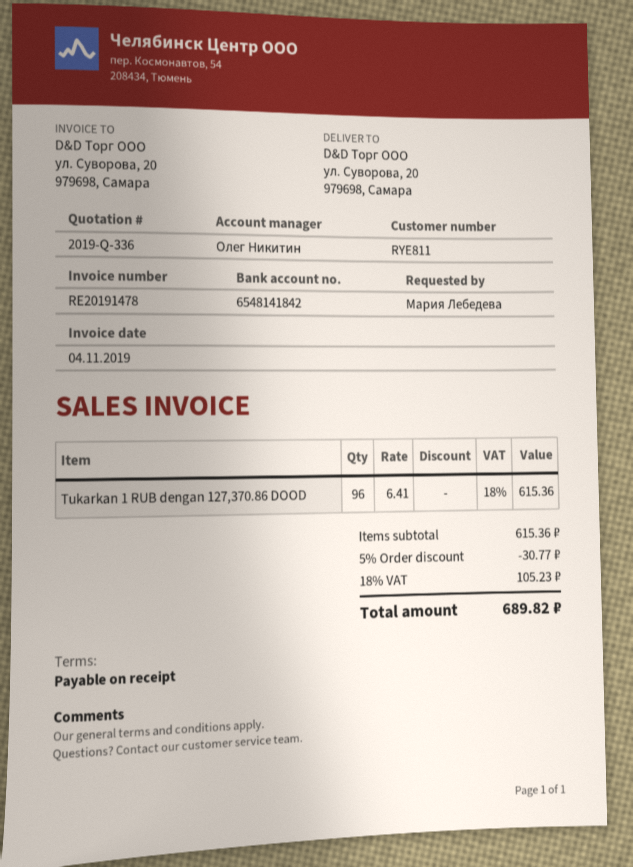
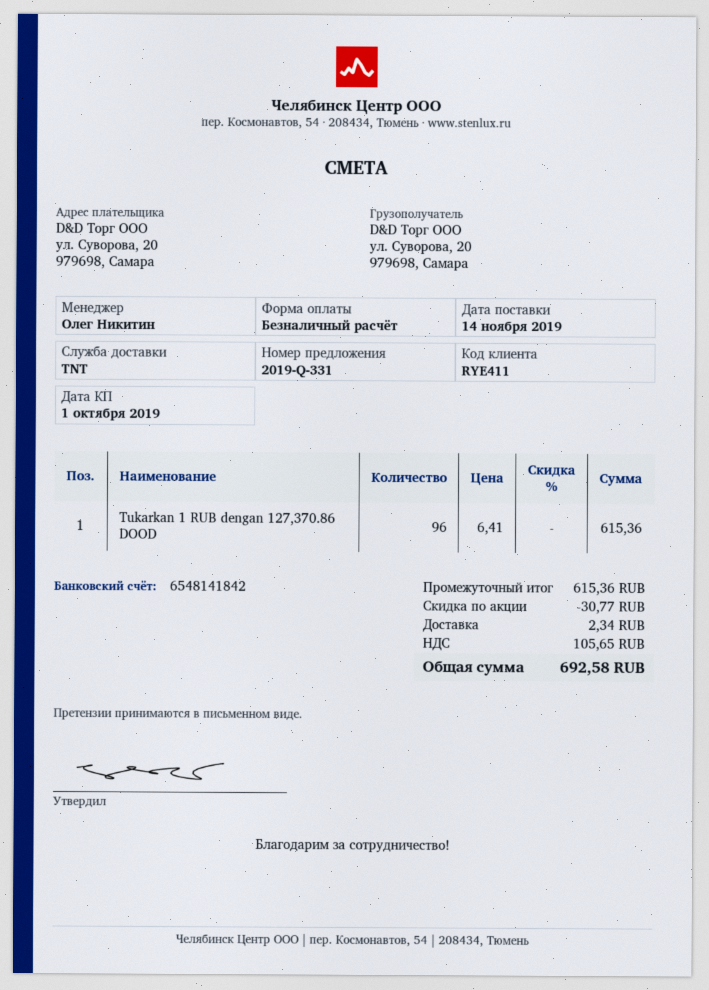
quote number: 2019-Q-336 -> 2019-Q-331
customer number: RYE811 -> RYE411
shipping: none -> 2.34
tax: 105.23 -> 105.65
total: 689.82 -> 692.58

